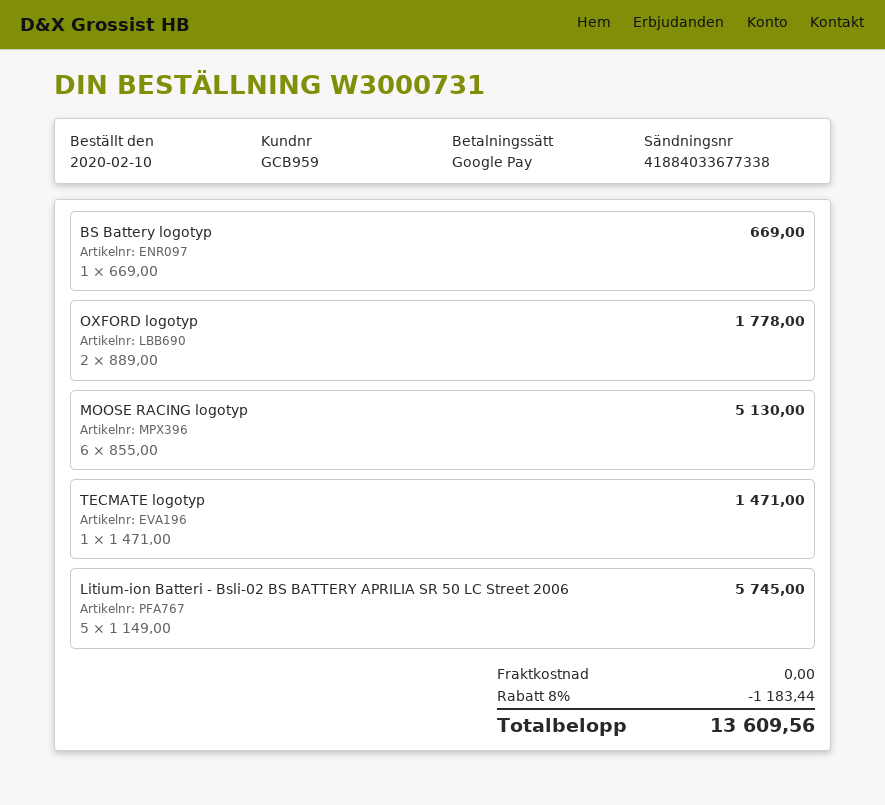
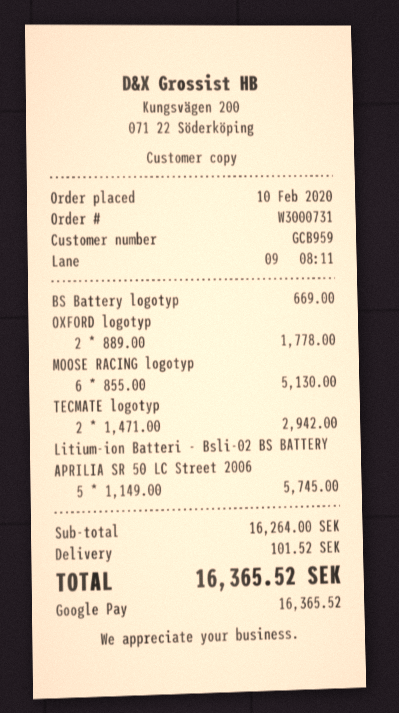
TECMATE logotyp: 1 x 1471.00 = 1471.00 -> 2 x 1471.00 = 2942.00
discount: 8% = 1183.44 -> none
shipping: 0.00 -> 101.52
total: 13609.56 -> 16365.52

